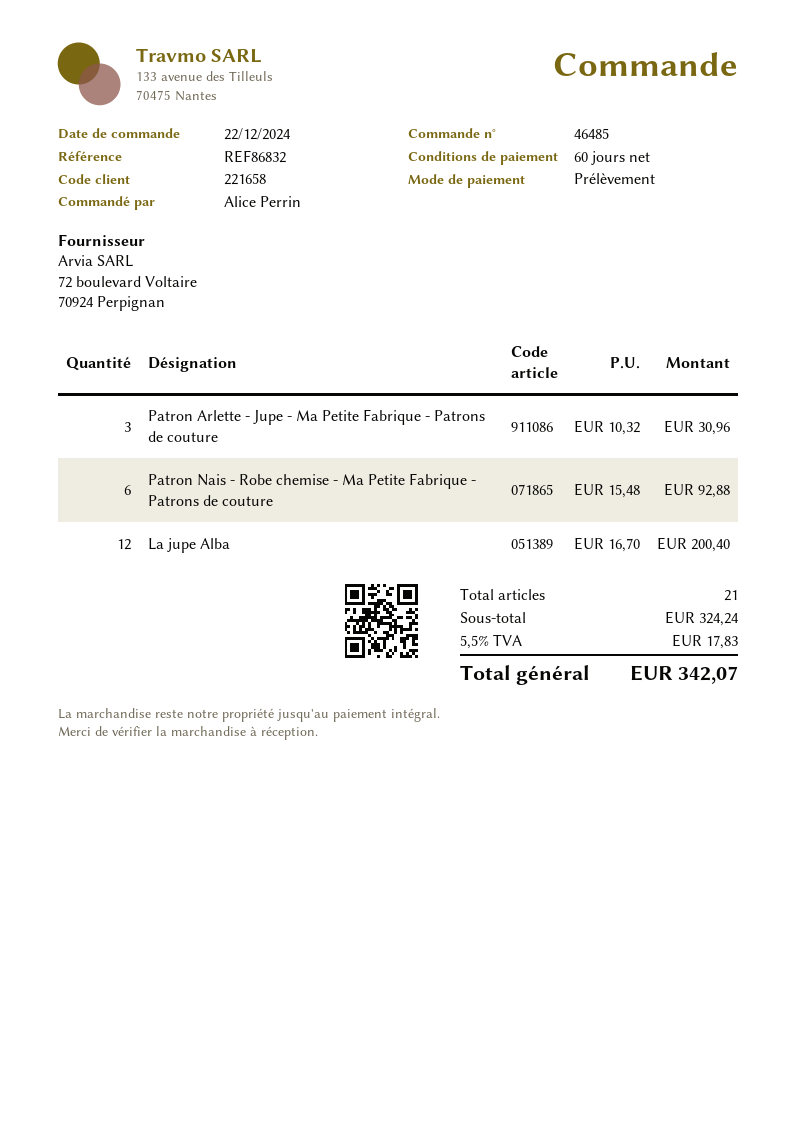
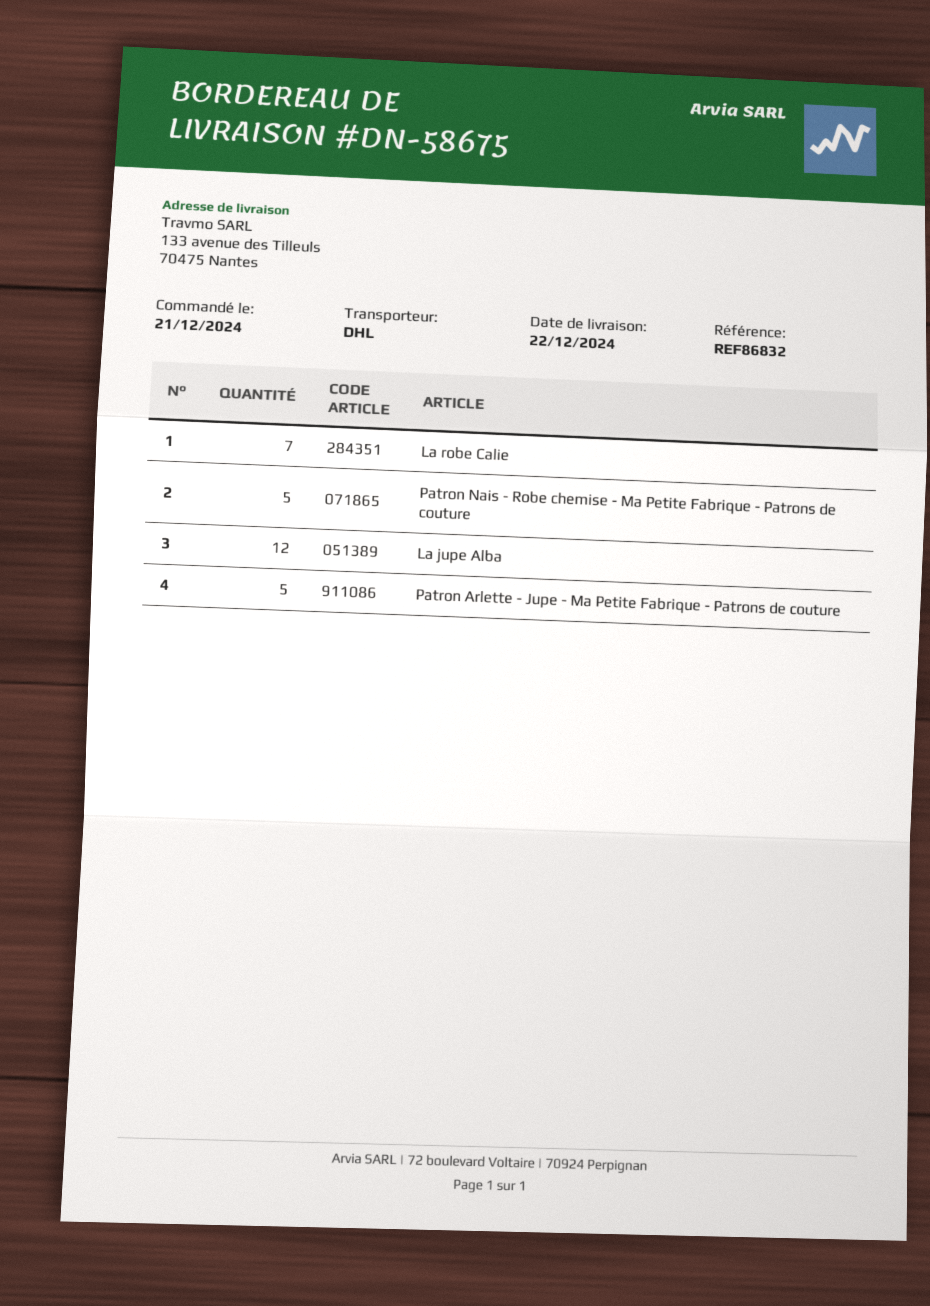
order date: 2024-12-22 -> 2024-12-21
Patron Arlette - Jupe - Ma Petite Fabrique - Patrons de couture: 3 -> 5
Patron Nais - Robe chemise - Ma Petite Fabrique - Patrons de couture: 6 -> 5
La robe Calie: none -> 7

